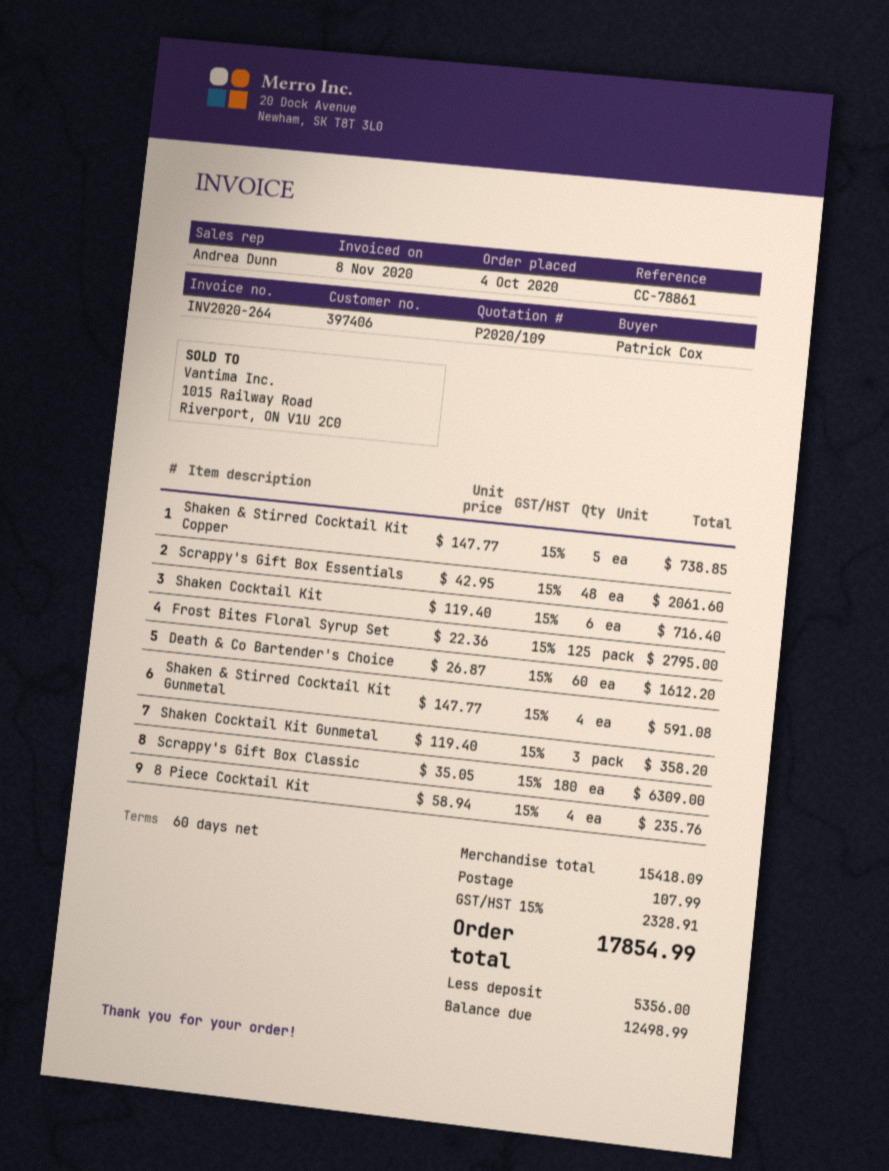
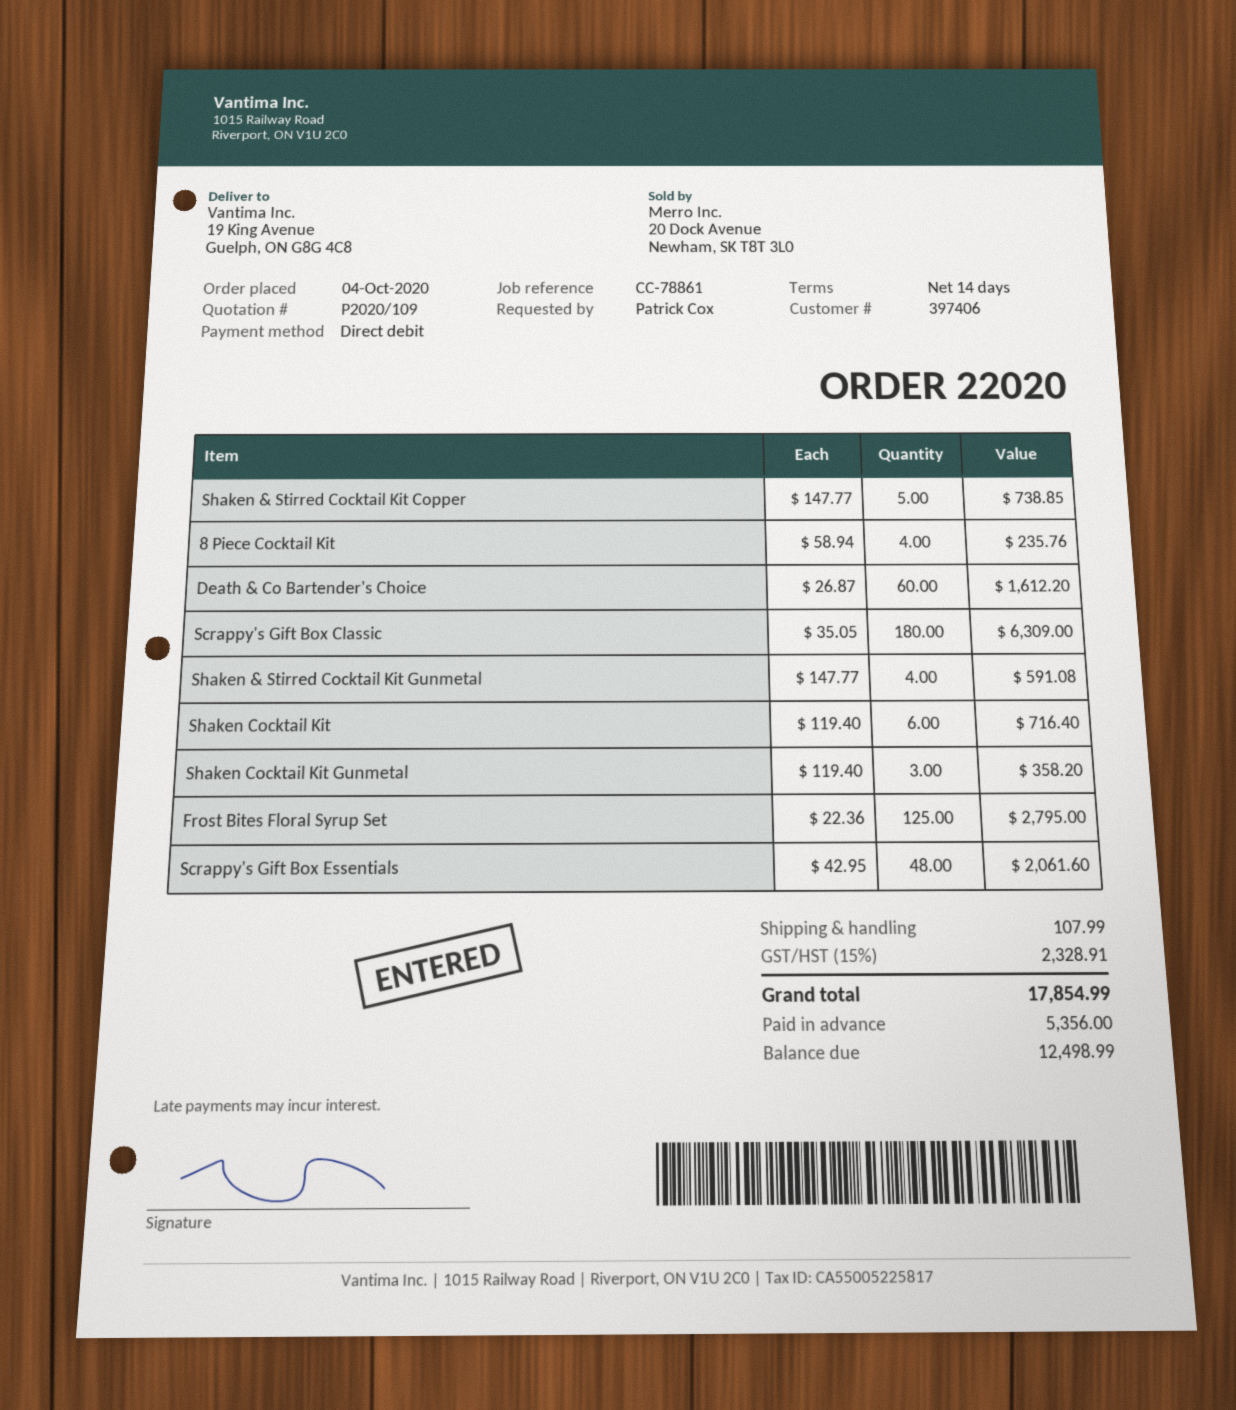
payment terms: 60 days -> 14 days

